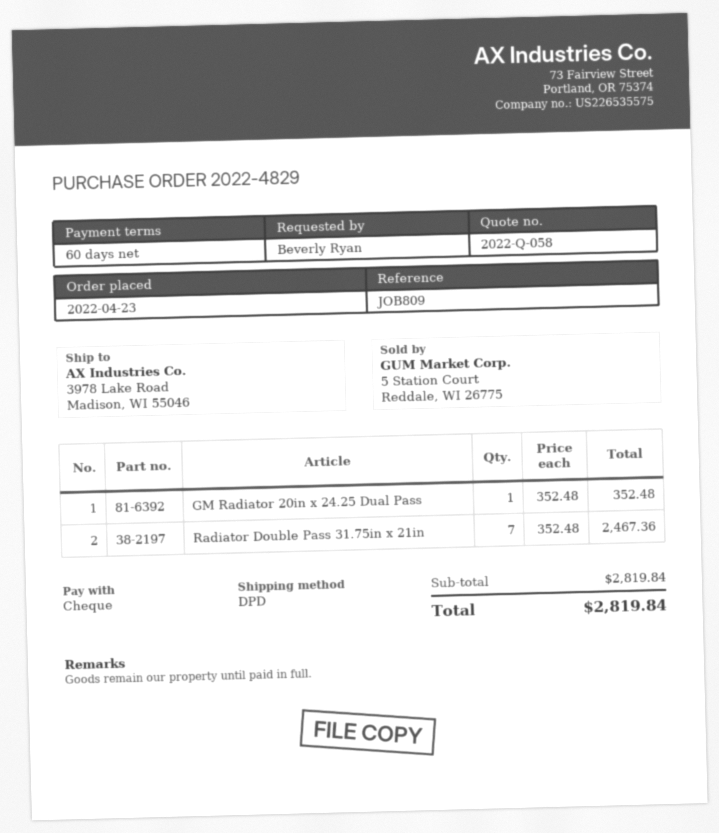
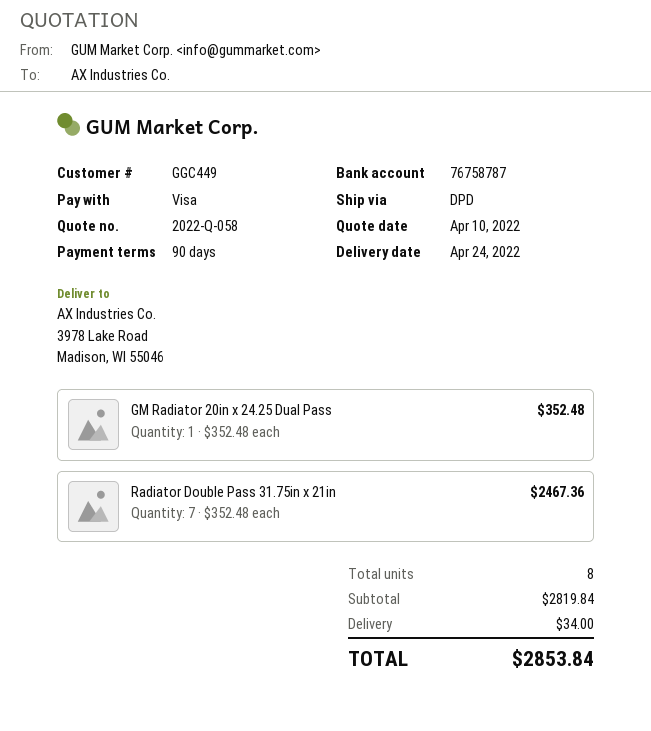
payment terms: 60 days -> 90 days
payment method: cheque -> Visa
shipping: none -> 34.00
total: 2819.84 -> 2853.84

